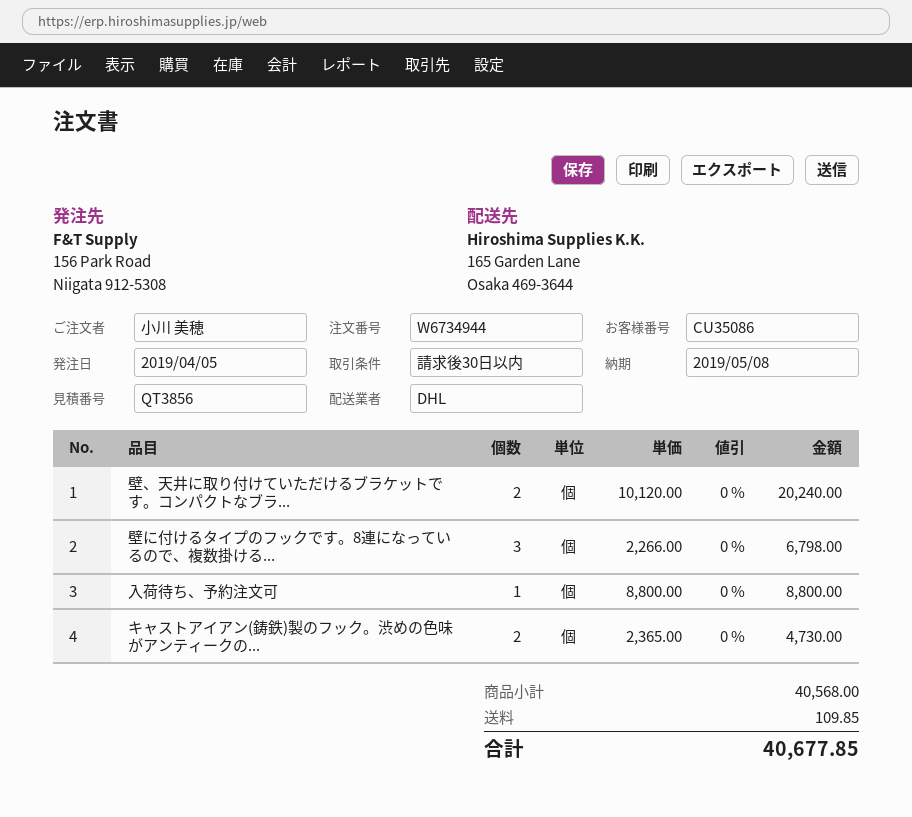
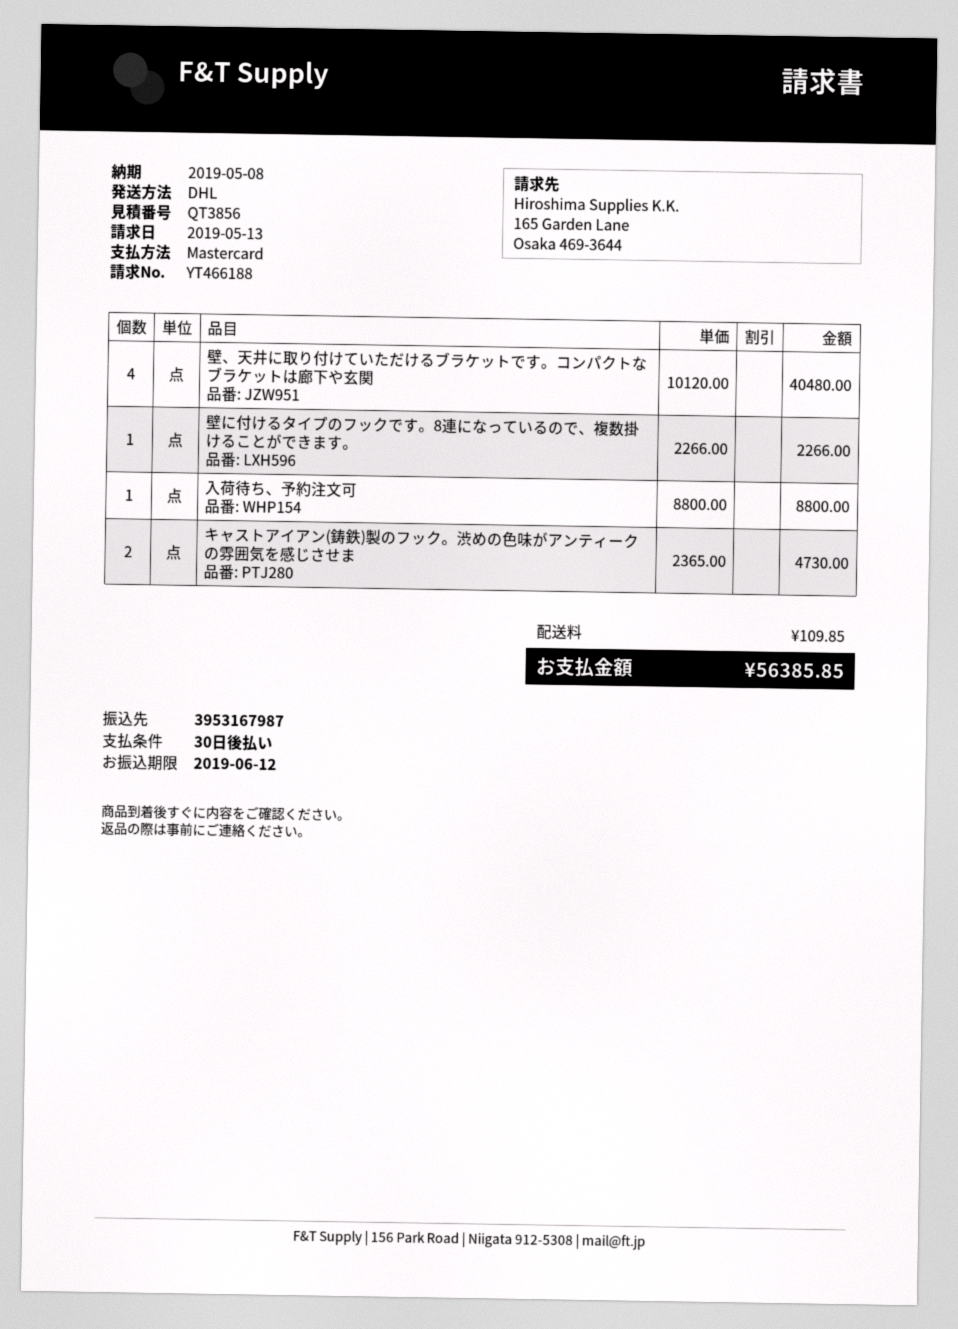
壁、天井に取り付けていただけるブラケットです。コンパクトなブラ...: 2 x 10120.00 = 20240.00 -> 4 x 10120.00 = 40480.00
壁に付けるタイプのフックです。8連になっているので、複数掛ける...: 3 x 2266.00 = 6798.00 -> 1 x 2266.00 = 2266.00
total: 40677.85 -> 56385.85

